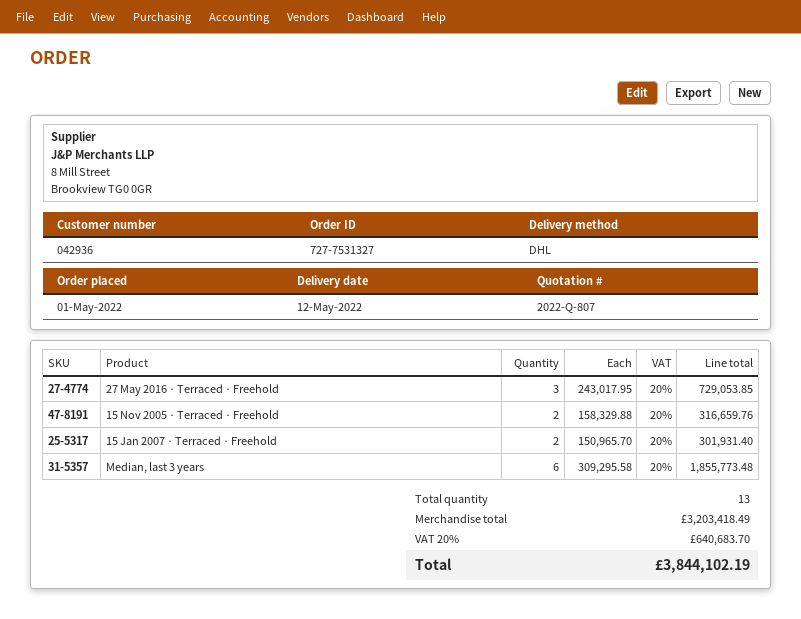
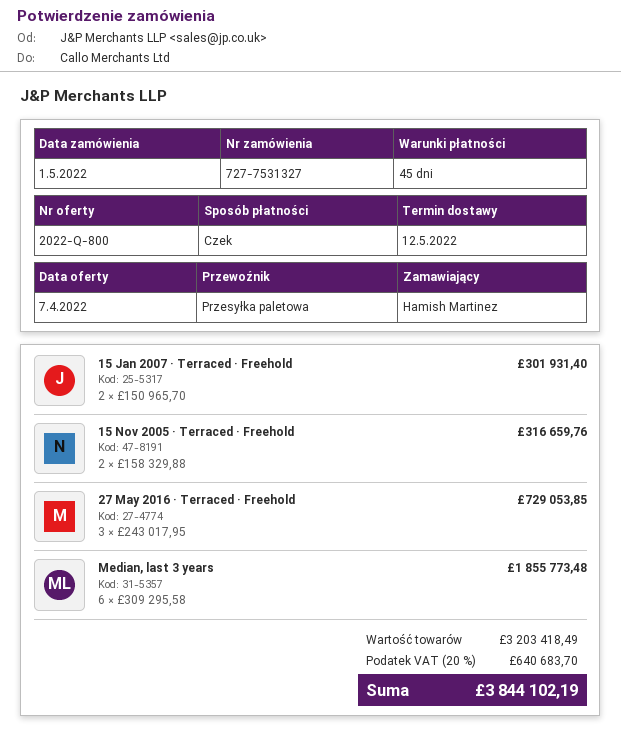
quote number: 2022-Q-807 -> 2022-Q-800
shipping method: DHL -> pallet freight

